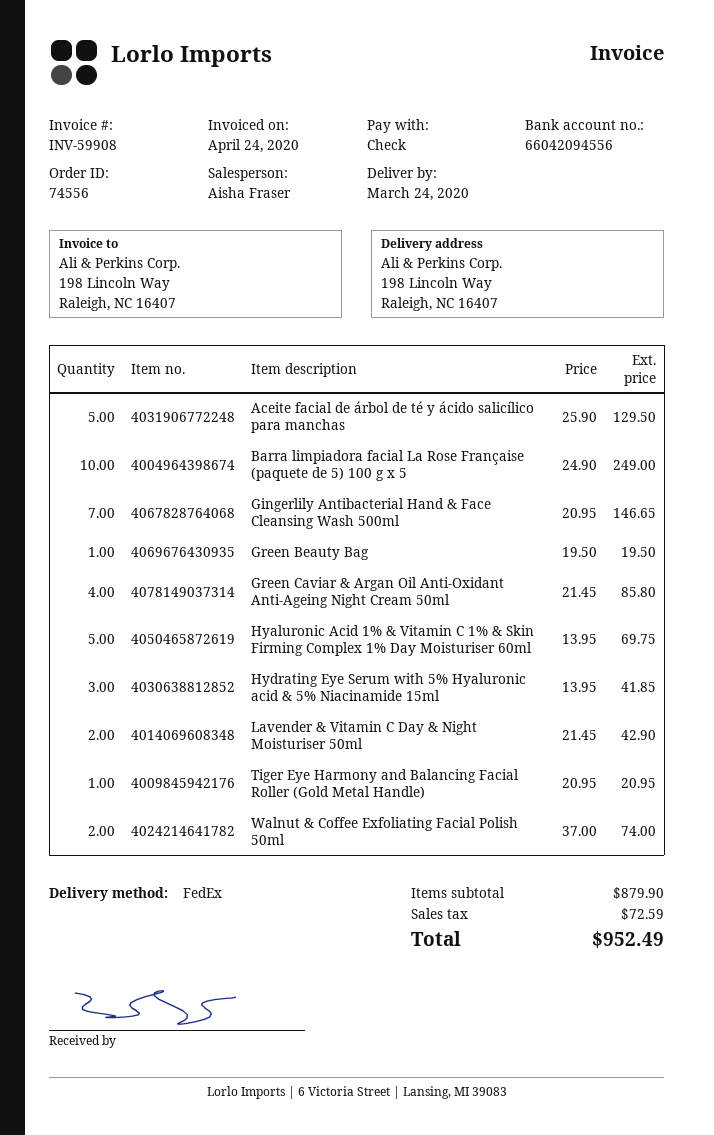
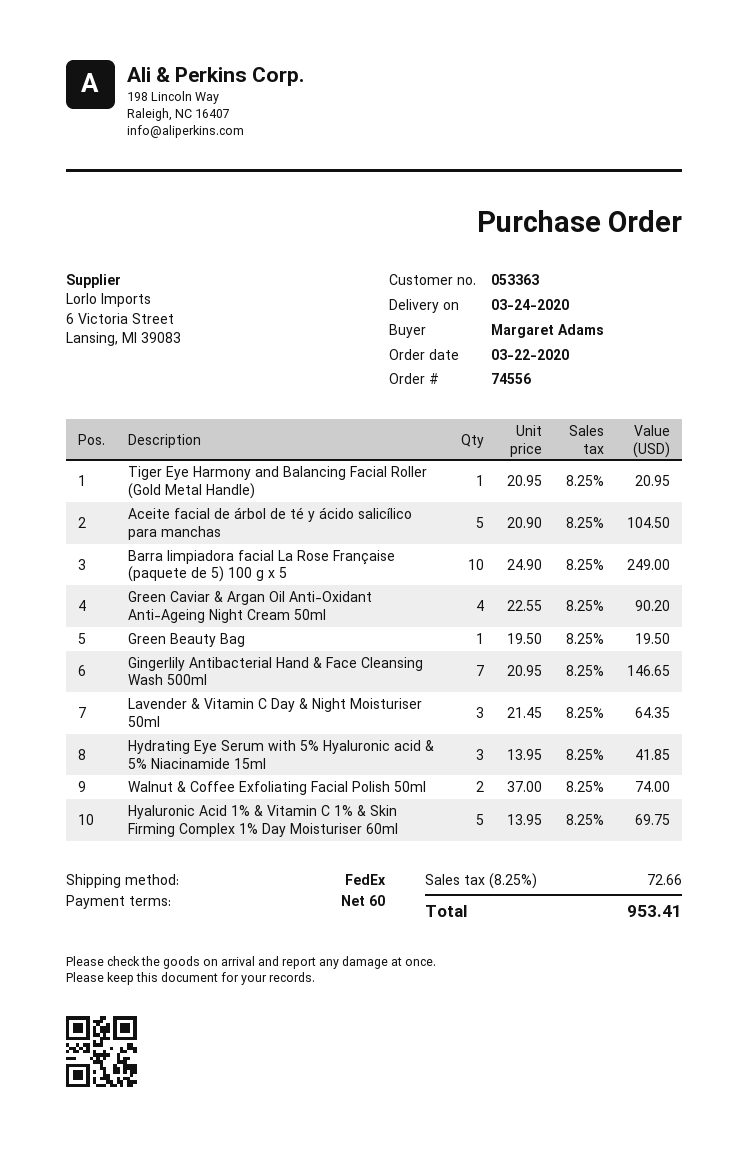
Aceite facial de árbol de té y ácido salicílico para manchas: 5 x 25.90 = 129.50 -> 5 x 20.90 = 104.50
Green Caviar & Argan Oil Anti-Oxidant Anti-Ageing Night Cream 50ml: 4 x 21.45 = 85.80 -> 4 x 22.55 = 90.20
Lavender & Vitamin C Day & Night Moisturiser 50ml: 2 x 21.45 = 42.90 -> 3 x 21.45 = 64.35
tax: 72.59 -> 72.66
total: 952.49 -> 953.41

